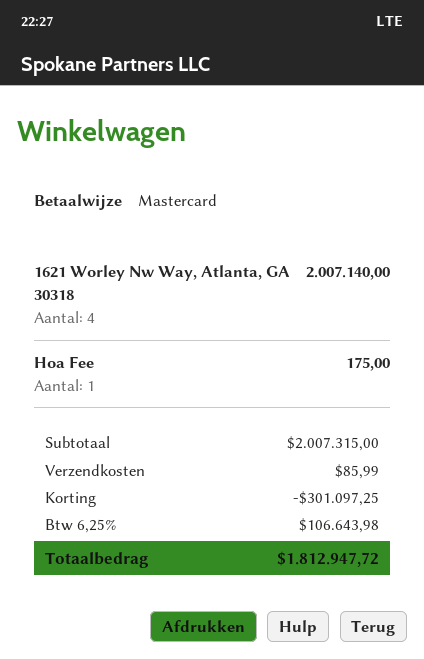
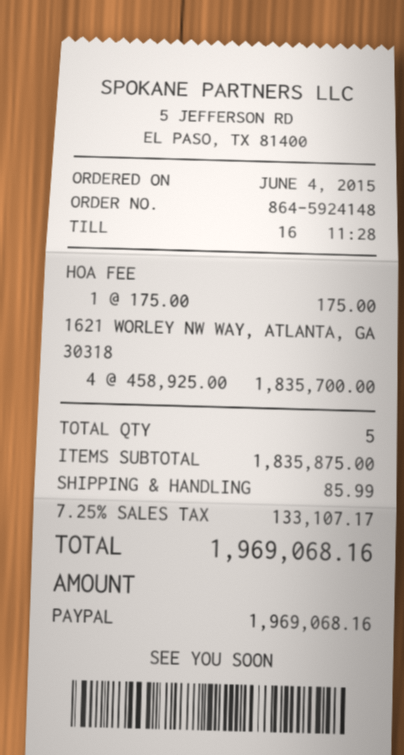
payment method: Mastercard -> PayPal
1621 Worley Nw Way, Atlanta, GA 30318: 4 for 2007140.00 -> 4 for 1835700.00
subtotal: 2007315.00 -> 1835875.00
discount: 301097.25 -> none
tax: 6.25% = 106643.98 -> 7.25% = 133107.17
total: 1812947.72 -> 1969068.16

